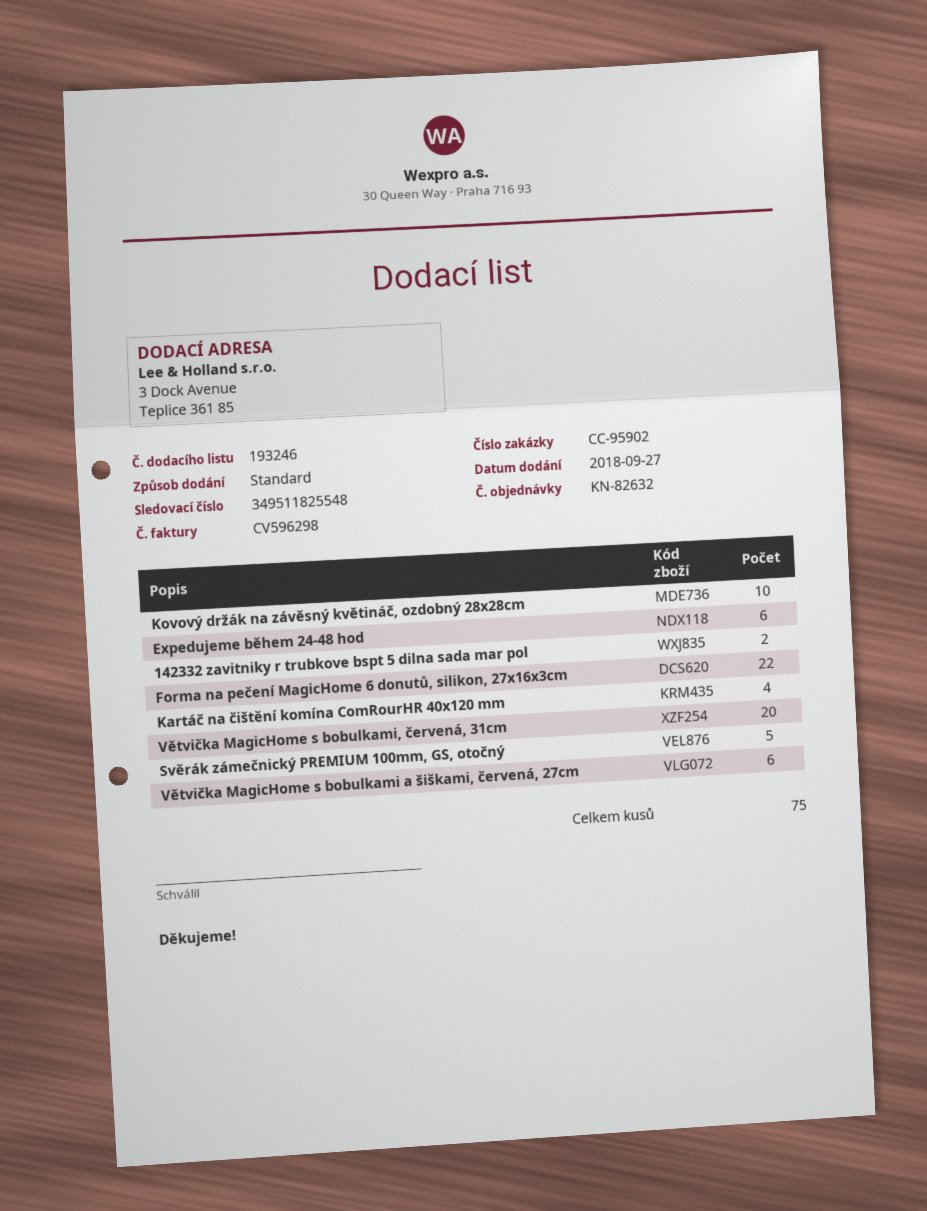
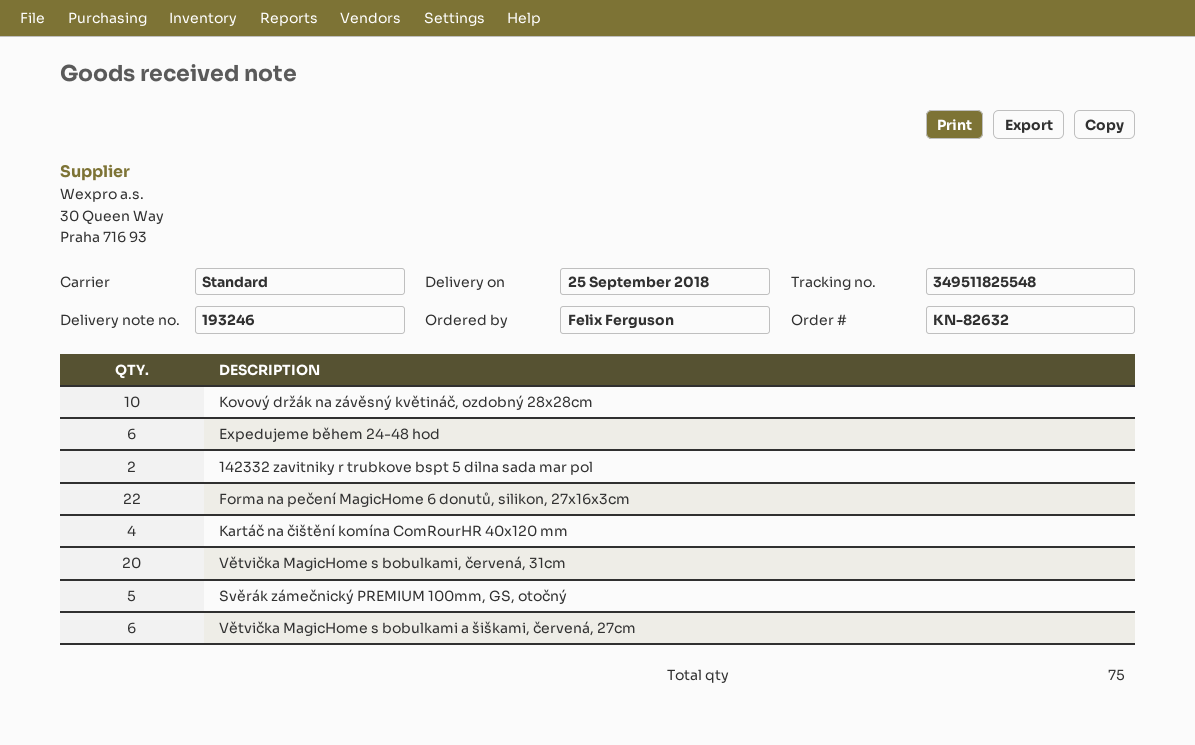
delivery date: 2018-09-27 -> 2018-09-25

